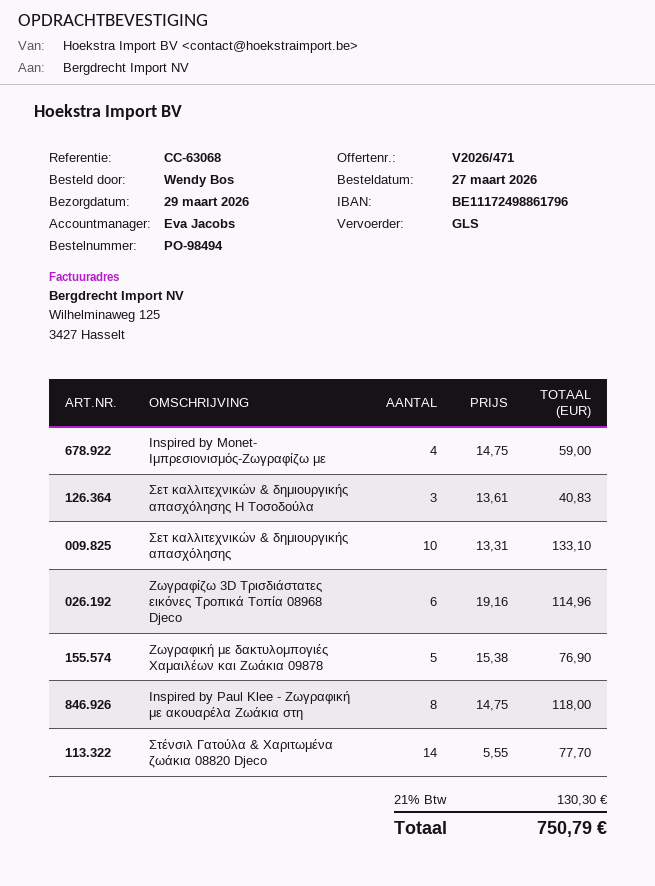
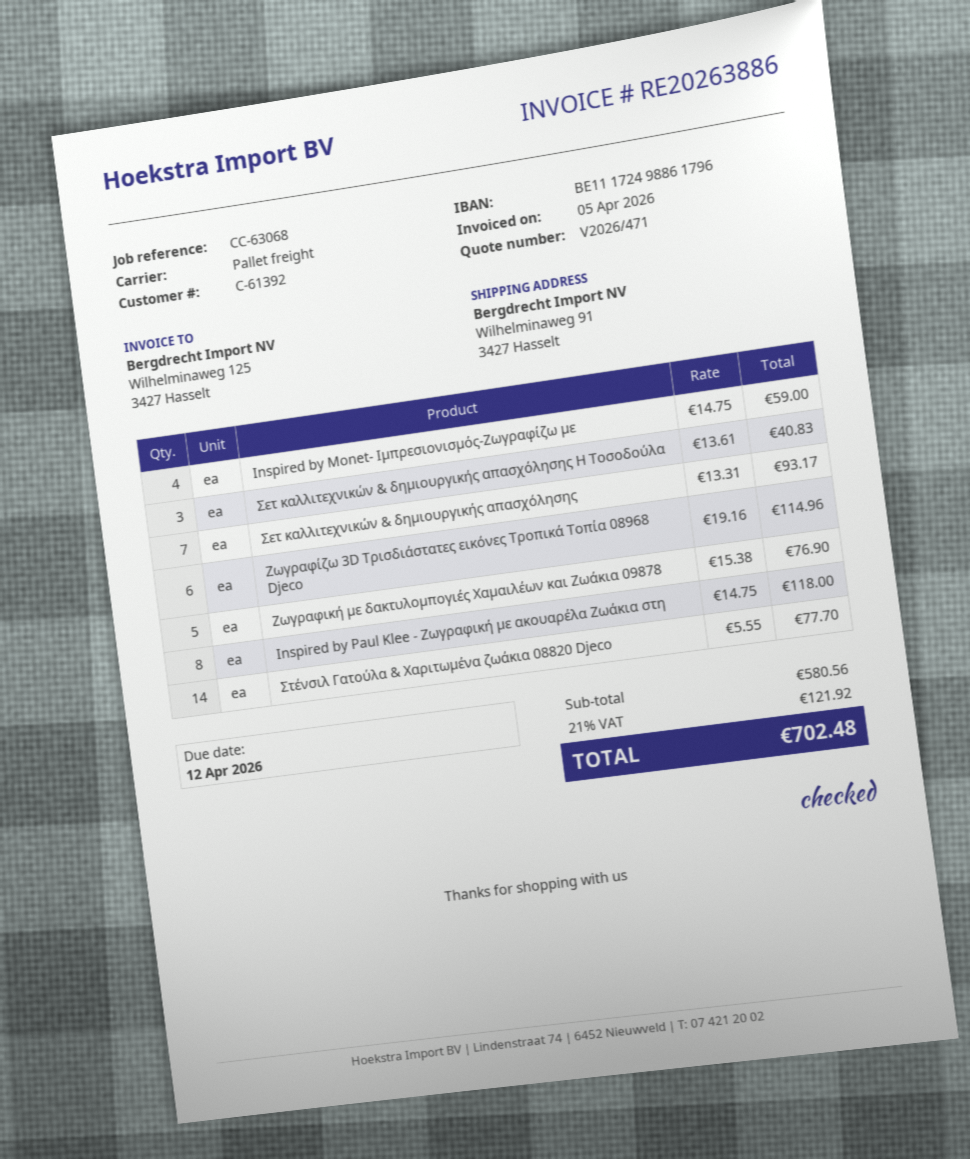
shipping method: GLS -> pallet freight
Σετ καλλιτεχνικών & δημιουργικής απασχόλησης: 10 x 13.31 = 133.10 -> 7 x 13.31 = 93.17
tax: 21% = 130.30 -> 21% = 121.92
total: 750.79 -> 702.48

